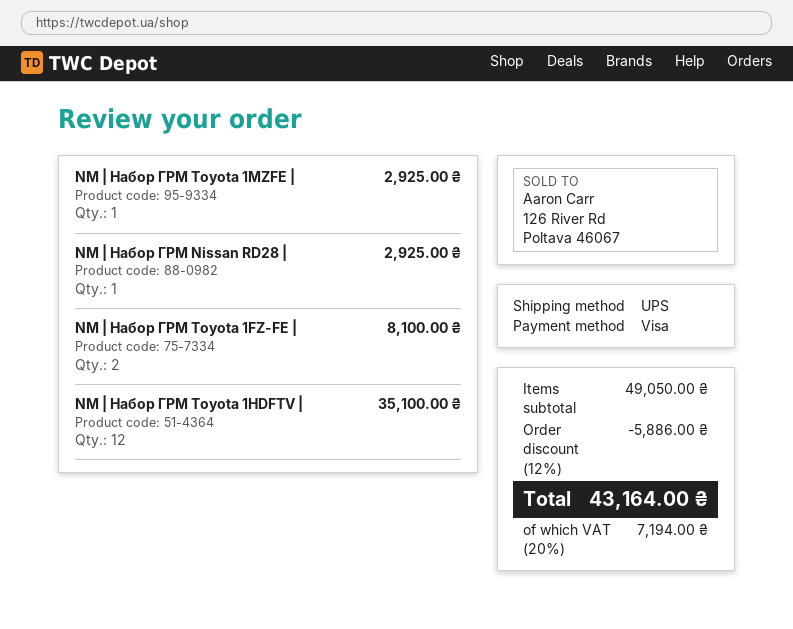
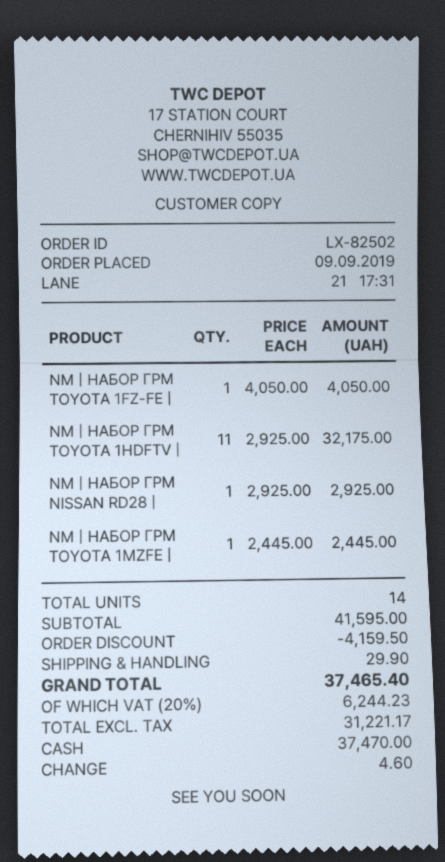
payment method: Visa -> cash
NM | Набор ГРМ Toyota 1MZFE |: 1 for 2925.00 -> 1 for 2445.00
NM | Набор ГРМ Toyota 1FZ-FE |: 2 for 8100.00 -> 1 for 4050.00
NM | Набор ГРМ Toyota 1HDFTV |: 12 for 35100.00 -> 11 for 32175.00
subtotal: 49050.00 -> 41595.00
discount: 5886.00 -> 4159.50
shipping: none -> 29.90
tax: 20% = 7194.00 -> 20% = 6244.23
total: 43164.00 -> 37465.40

